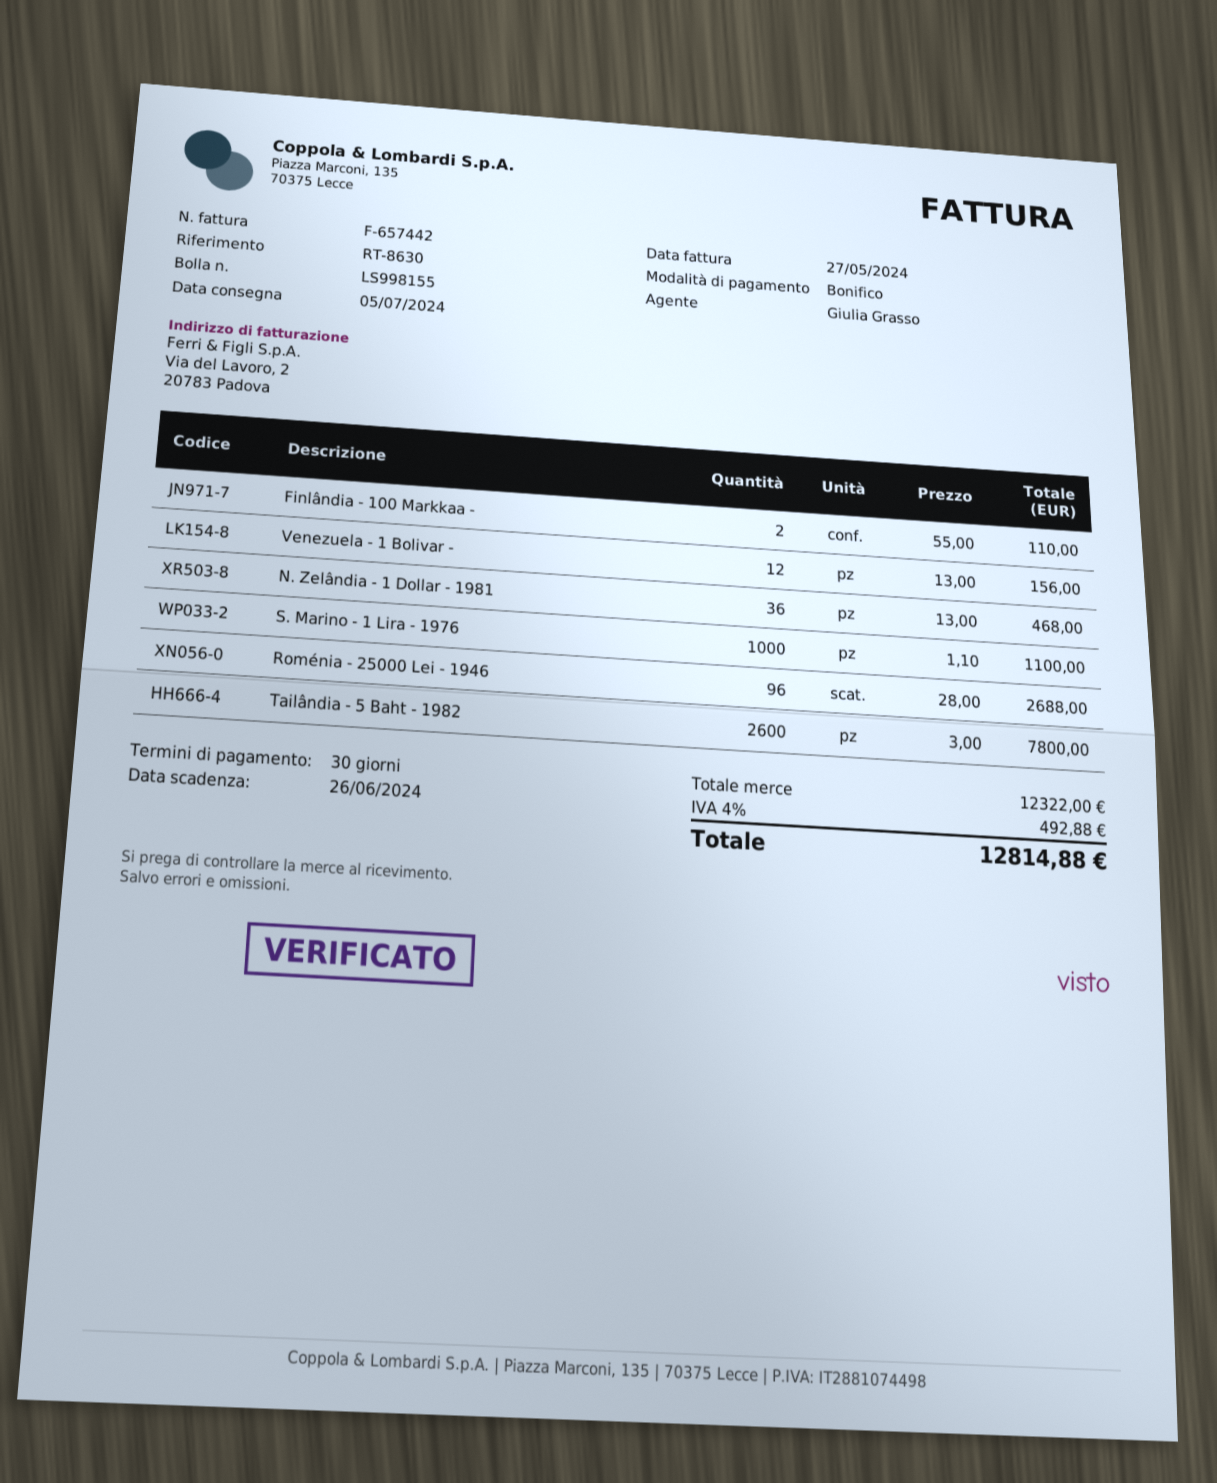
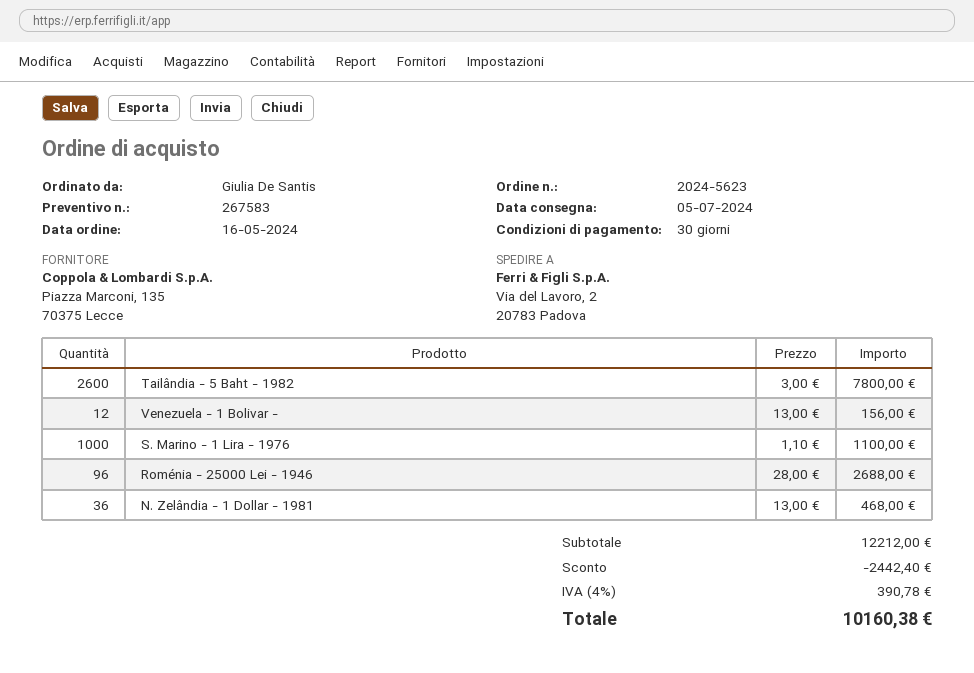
Finlândia - 100 Markkaa -: 2 x 55.00 = 110.00 -> none
subtotal: 12322.00 -> 12212.00
discount: none -> 2442.40
tax: 4% = 492.88 -> 4% = 390.78
total: 12814.88 -> 10160.38

